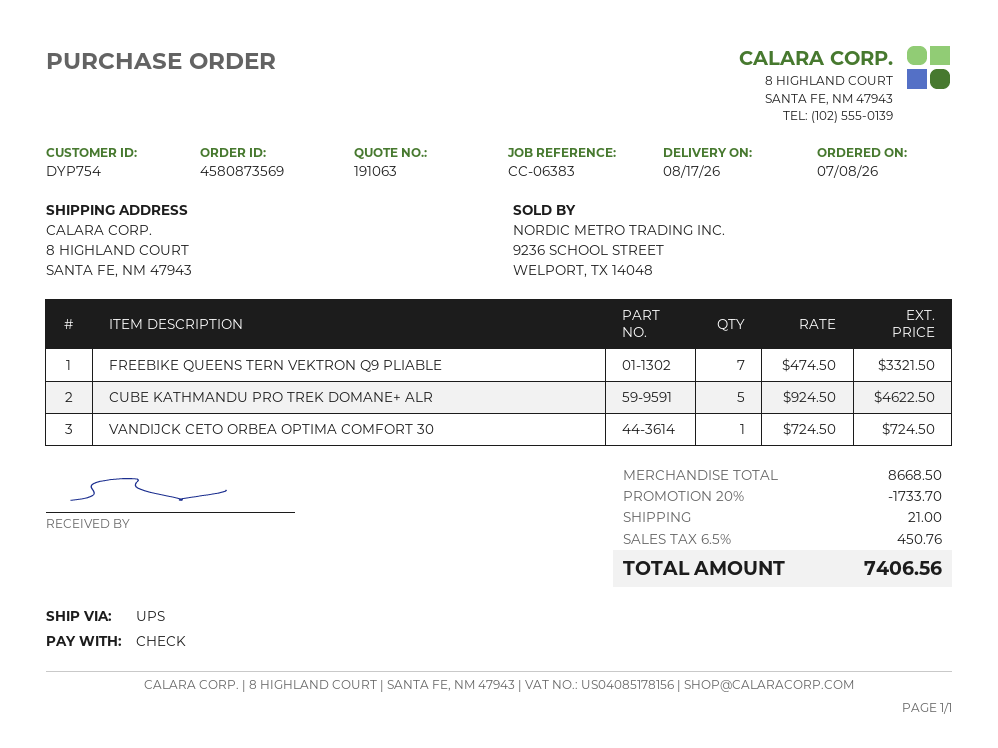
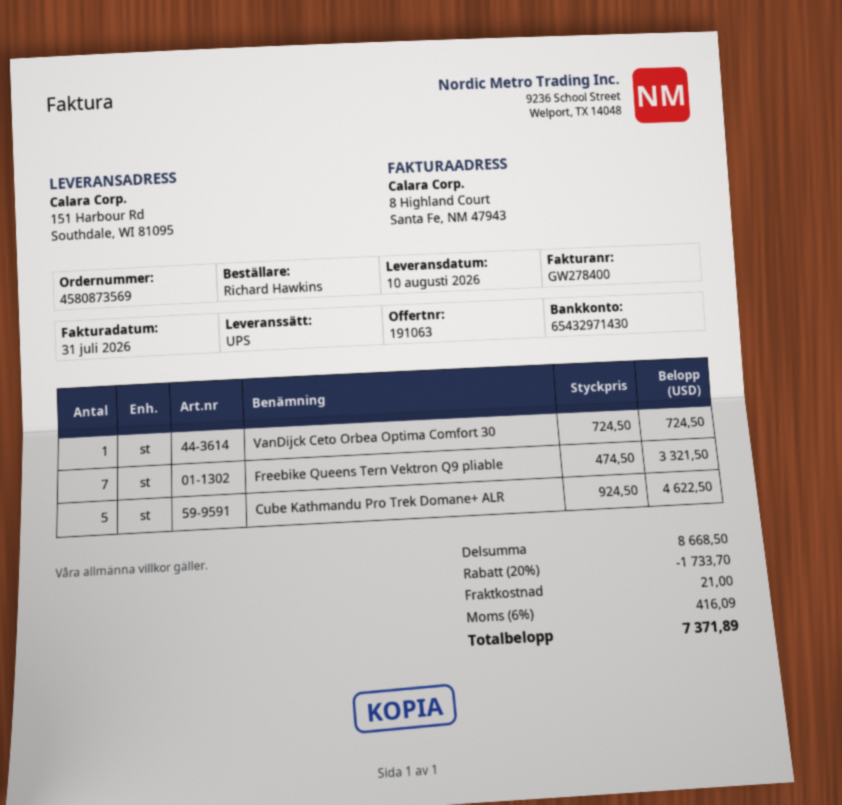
delivery date: 2026-08-17 -> 2026-08-10
ship to: 8 HIGHLAND COURT, SANTA FE, NM 47943 -> 151 Harbour Rd, Southdale, WI 81095
tax: 6.5% = 450.76 -> 6% = 416.09
total: 7406.56 -> 7371.89

